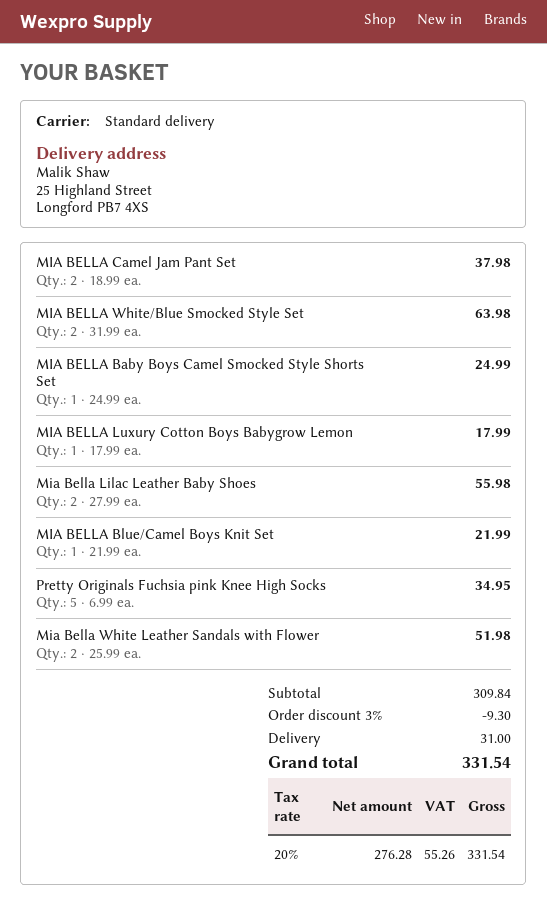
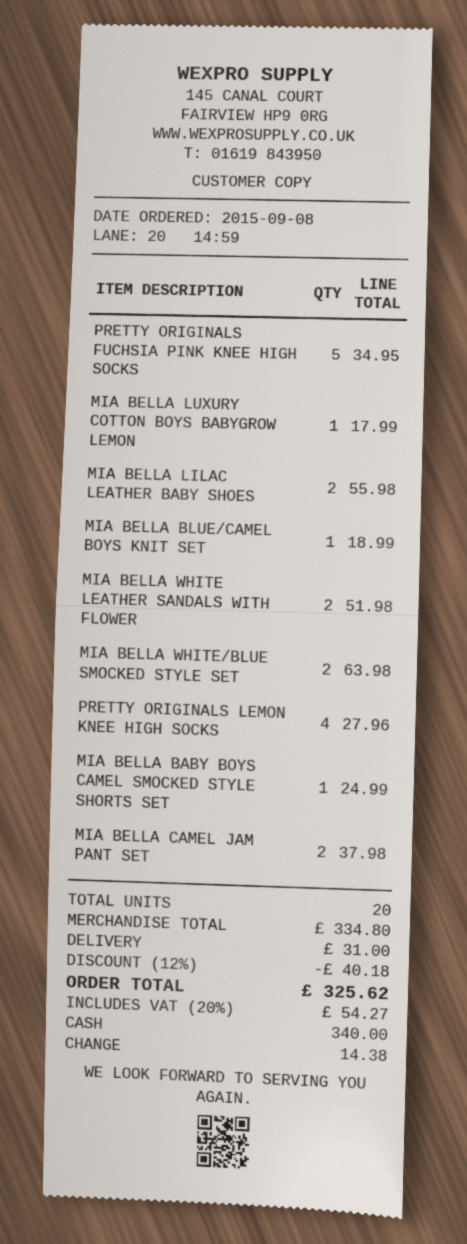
MIA BELLA Blue/Camel Boys Knit Set: 1 for 21.99 -> 1 for 18.99
PRETTY ORIGINALS LEMON KNEE HIGH SOCKS: none -> 4 for 27.96
subtotal: 309.84 -> 334.80
discount: 3% = 9.30 -> 12% = 40.18
tax: 20% = 55.26 -> 20% = 54.27
total: 331.54 -> 325.62

